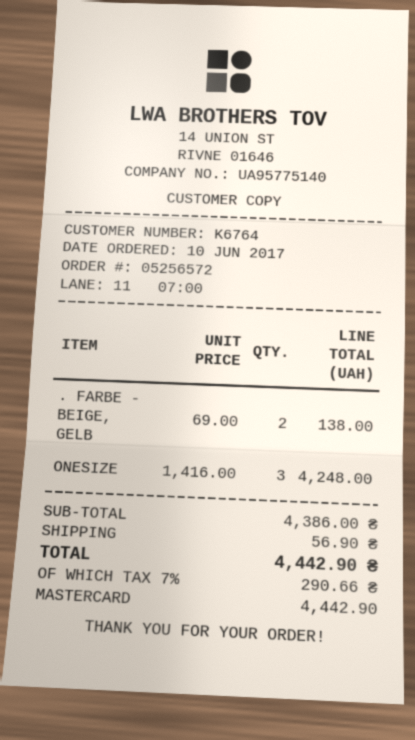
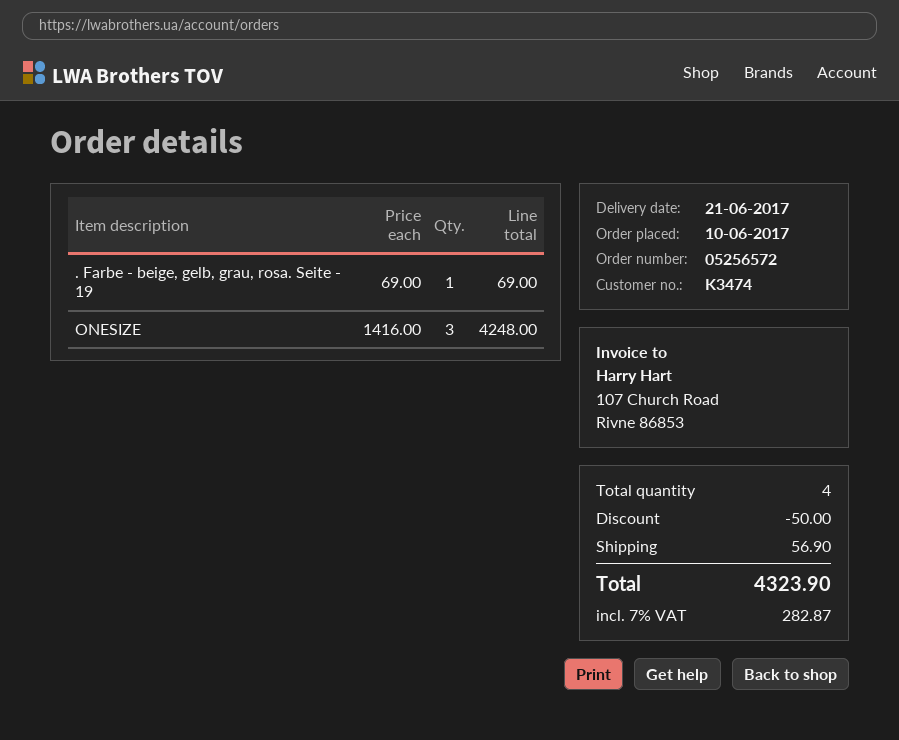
customer number: K6764 -> K3474
. FARBE - BEIGE, GELB: 2 x 69.00 = 138.00 -> 1 x 69.00 = 69.00
discount: none -> 50.00
tax: 7% = 290.66 -> 7% = 282.87
total: 4442.90 -> 4323.90

